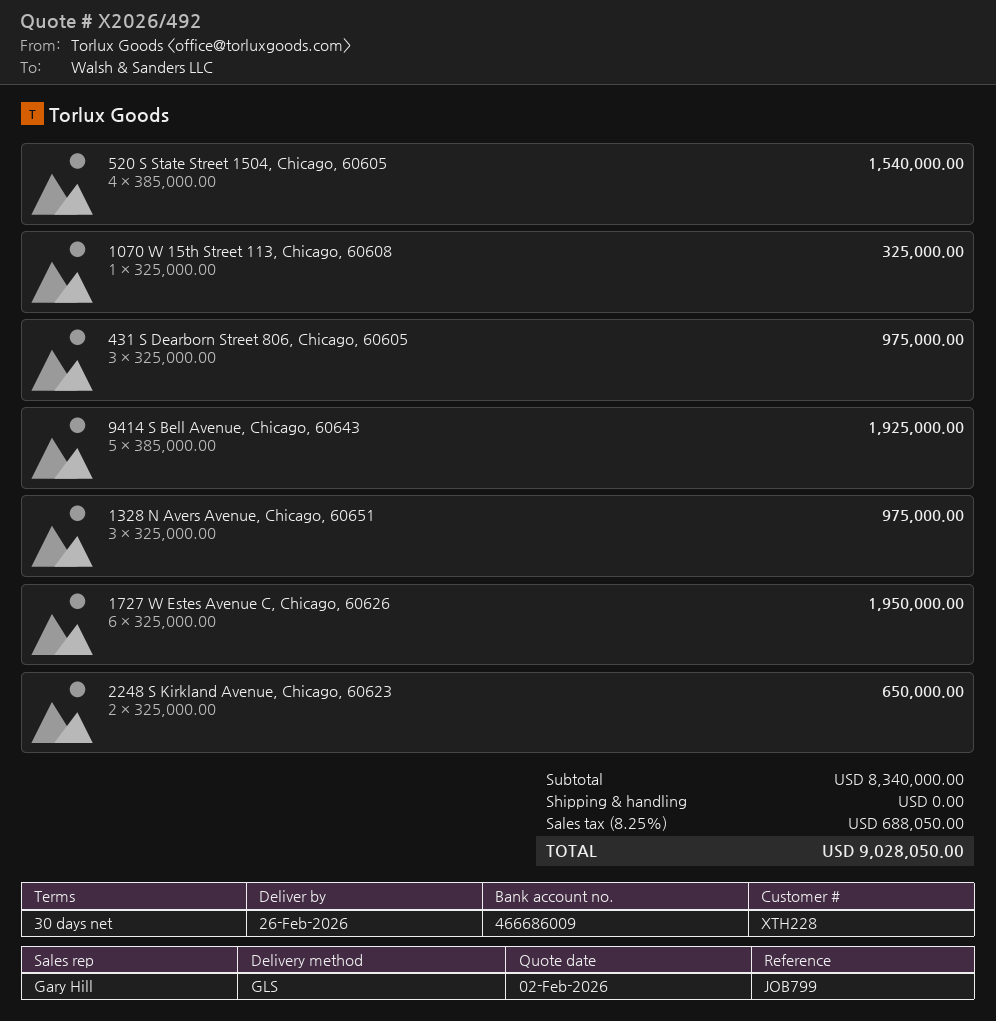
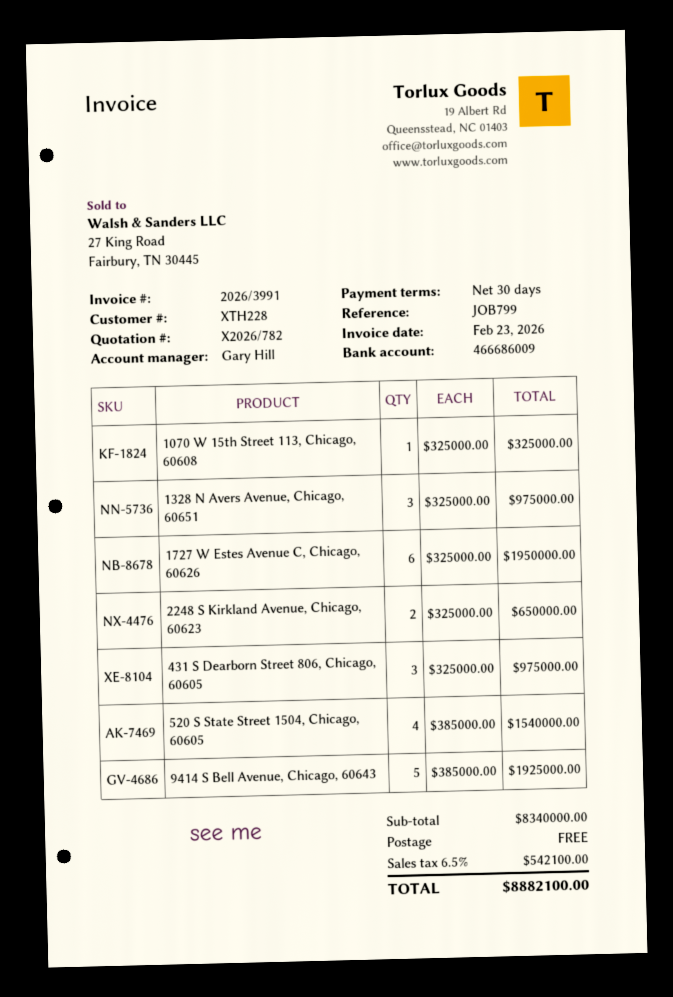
quote number: X2026/492 -> X2026/782
tax: 8.25% = 688050.00 -> 6.5% = 542100.00
total: 9028050.00 -> 8882100.00

